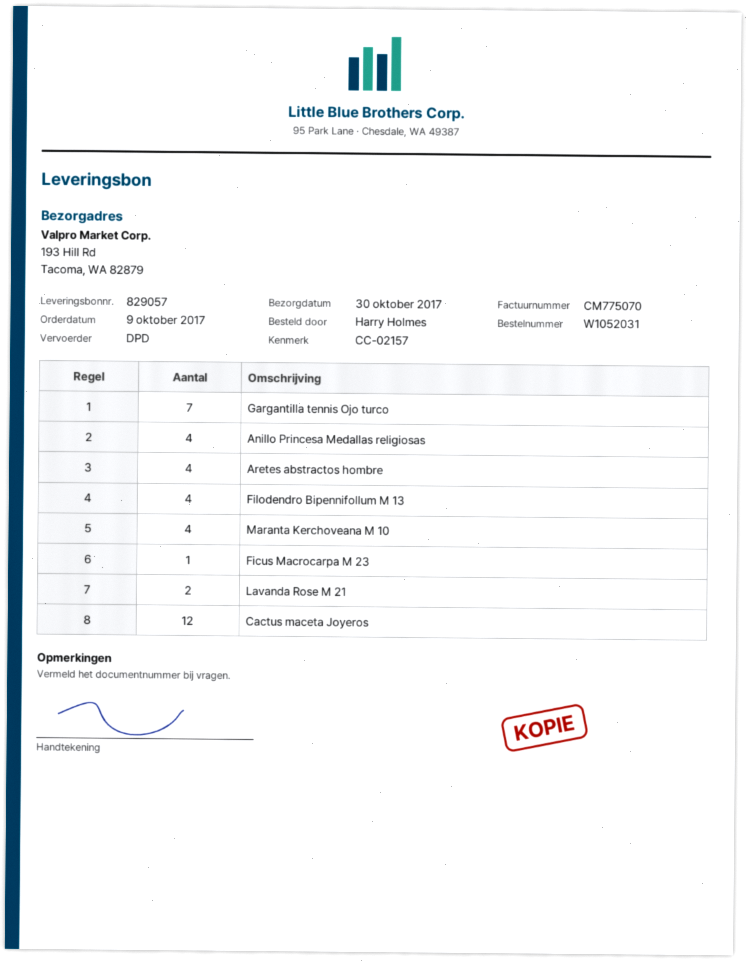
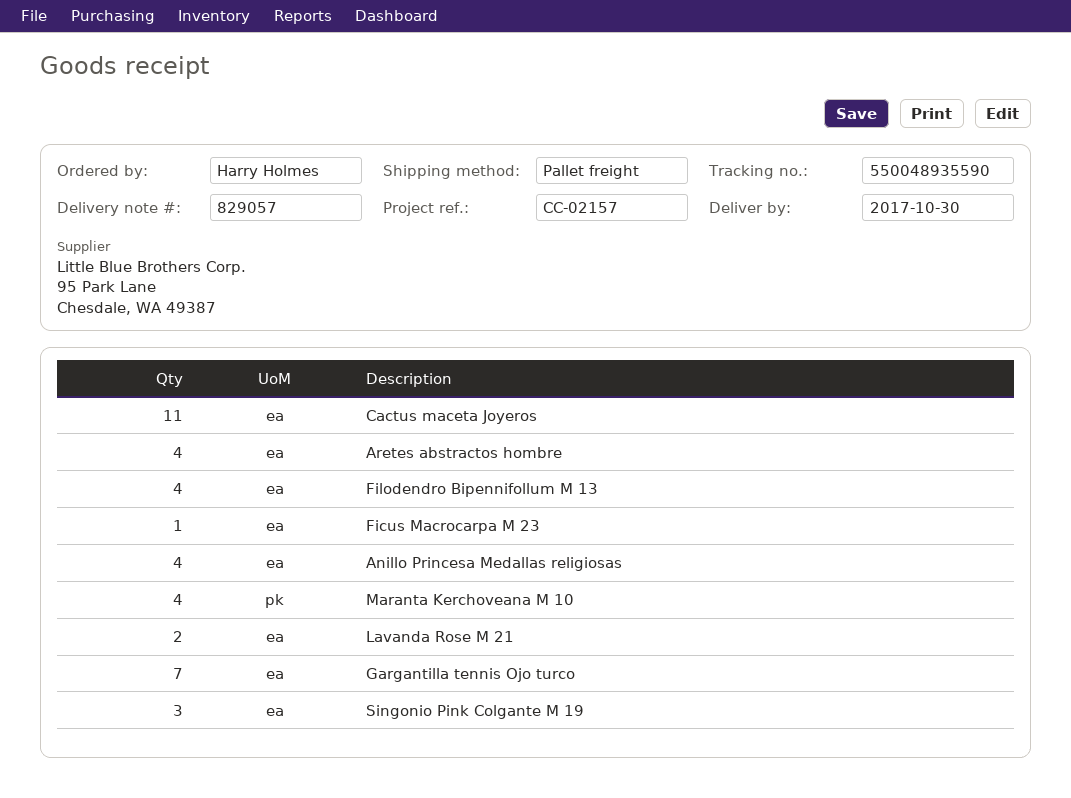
shipping method: DPD -> pallet freight
Cactus maceta Joyeros: 12 -> 11
Singonio Pink Colgante M 19: none -> 3

